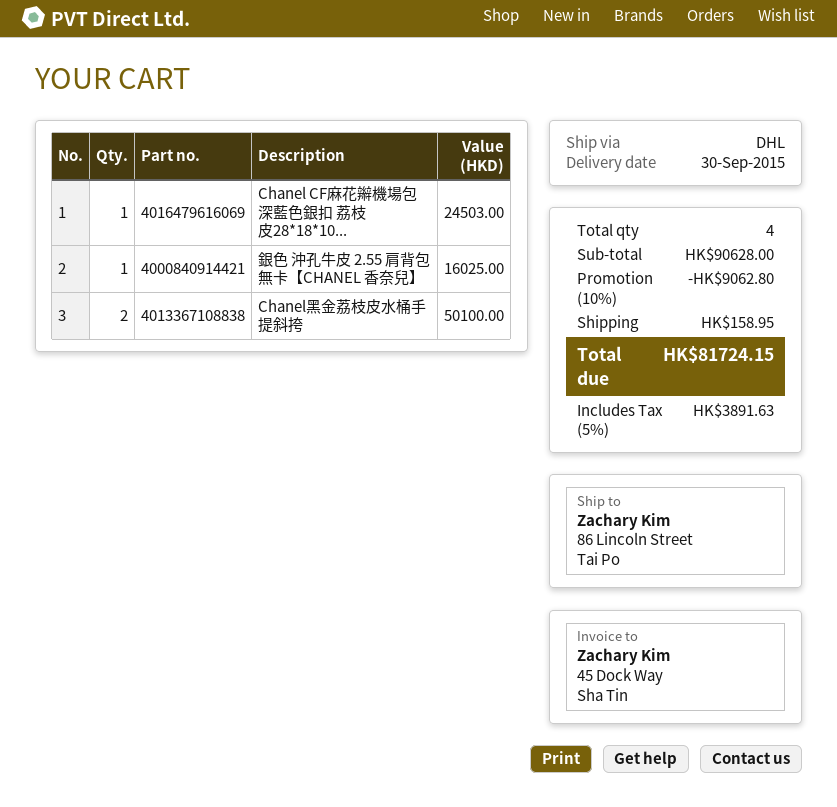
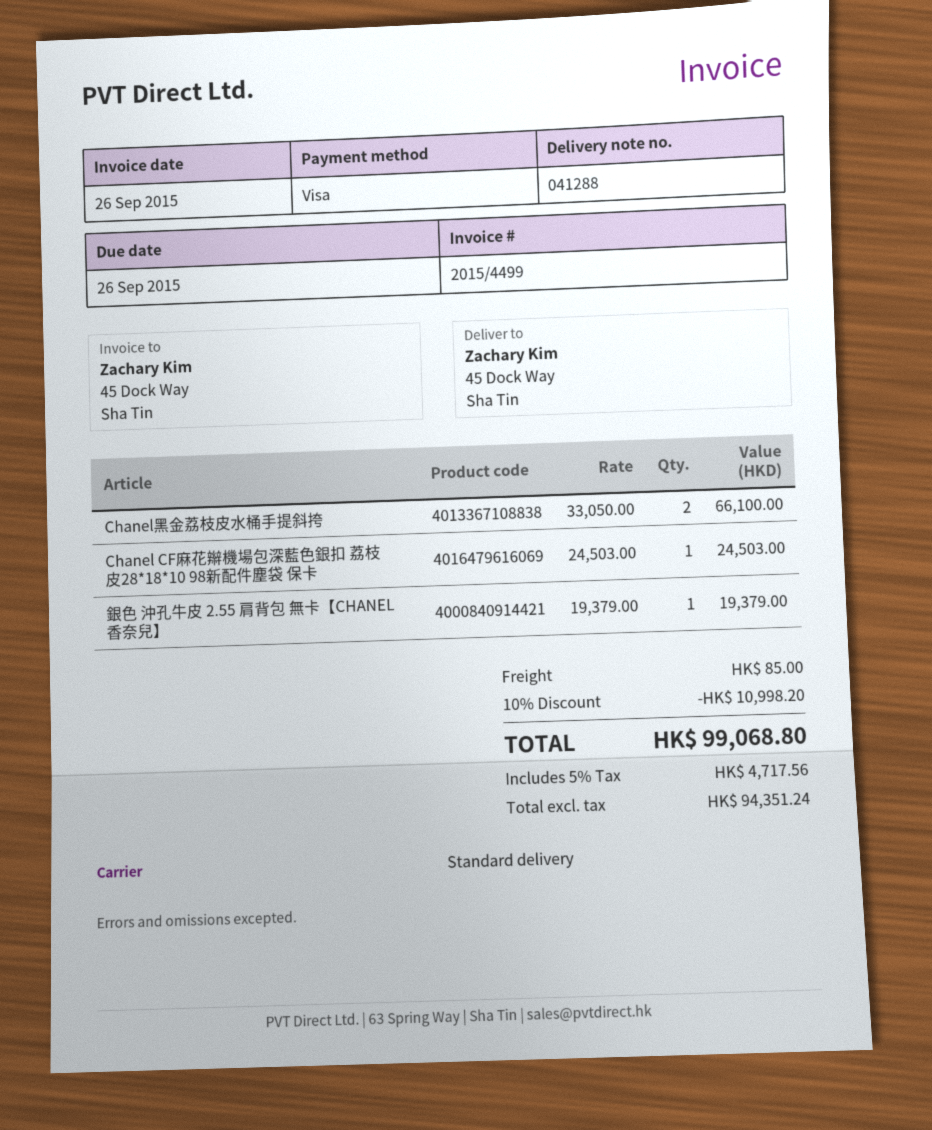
shipping method: DHL -> standard
ship to: 86 Lincoln Street, Tai Po -> 45 Dock Way, Sha Tin
銀色 沖孔牛皮 2.55 肩背包 無卡【CHANEL 香奈兒】: 1 for 16025.00 -> 1 for 19379.00
Chanel黑金荔枝皮水桶手提斜挎: 2 for 50100.00 -> 2 for 66100.00
discount: 10% = 9062.80 -> 10% = 10998.20
shipping: 158.95 -> 85.00
tax: 5% = 3891.63 -> 5% = 4717.56
total: 81724.15 -> 99068.80

